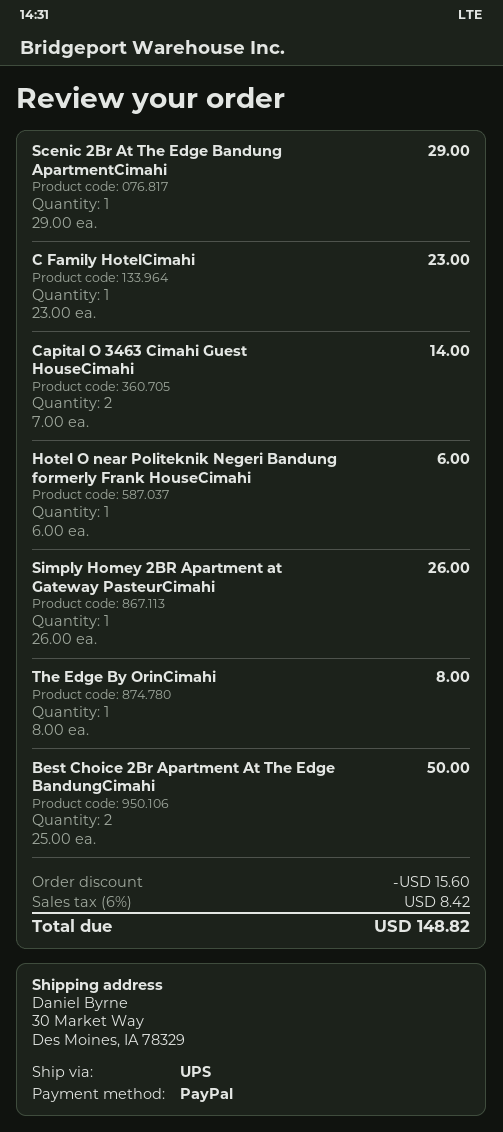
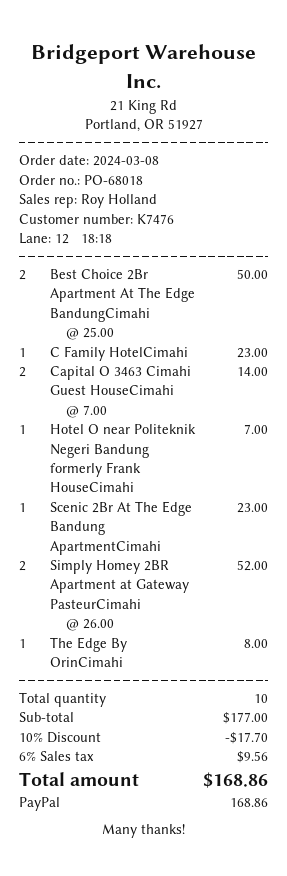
Scenic 2Br At The Edge Bandung ApartmentCimahi: 1 x 29.00 = 29.00 -> 1 x 23.00 = 23.00
Hotel O near Politeknik Negeri Bandung formerly Frank HouseCimahi: 1 x 6.00 = 6.00 -> 1 x 7.00 = 7.00
Simply Homey 2BR Apartment at Gateway PasteurCimahi: 1 x 26.00 = 26.00 -> 2 x 26.00 = 52.00
discount: 15.60 -> 17.70
tax: 6% = 8.42 -> 6% = 9.56
total: 148.82 -> 168.86

